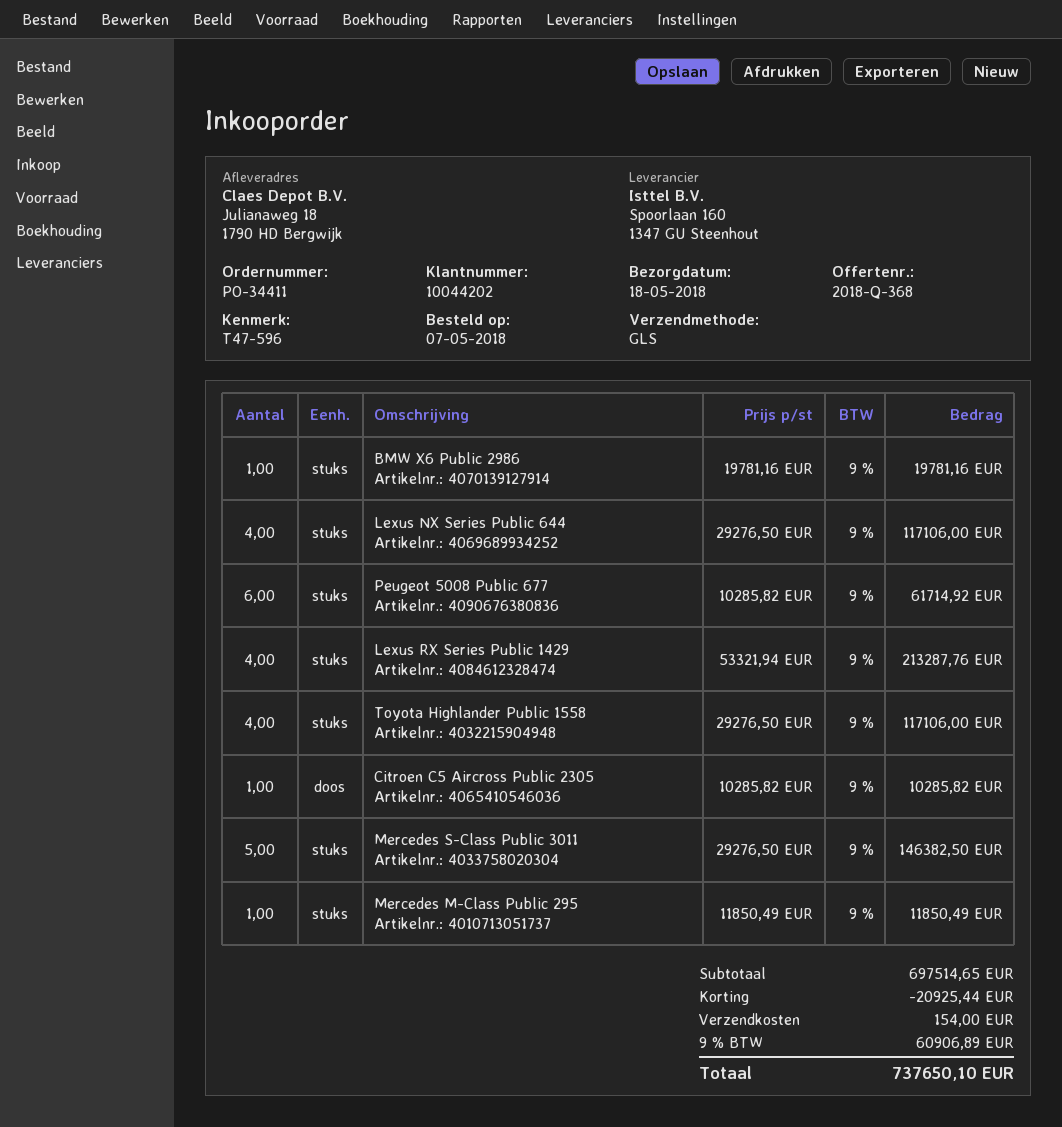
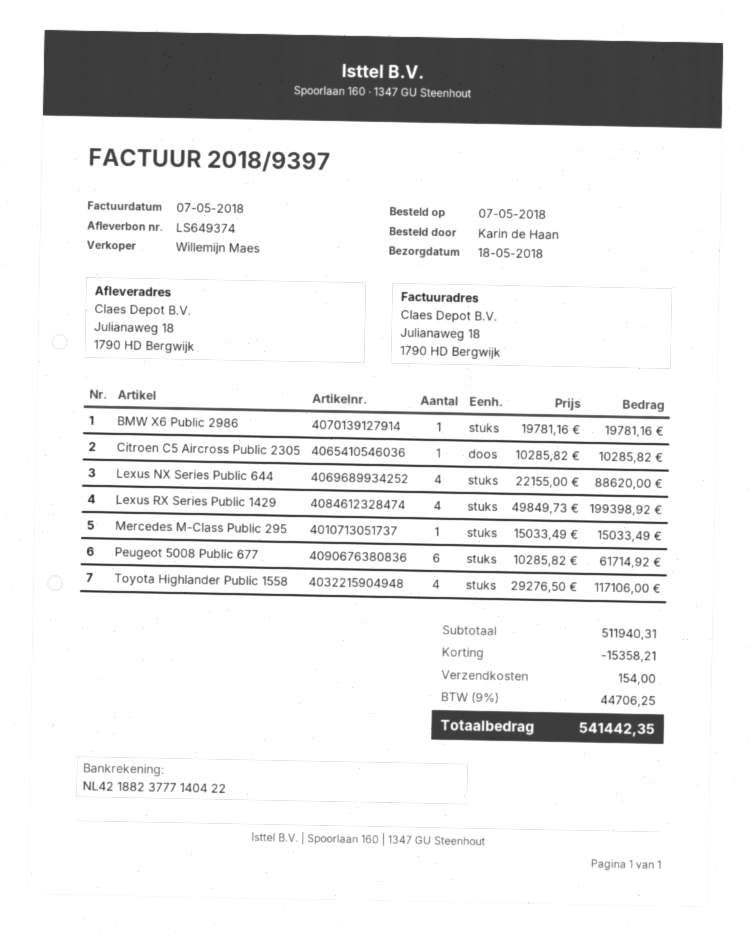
Lexus NX Series Public 644: 4 x 29276.50 = 117106.00 -> 4 x 22155.00 = 88620.00
Lexus RX Series Public 1429: 4 x 53321.94 = 213287.76 -> 4 x 49849.73 = 199398.92
Mercedes S-Class Public 3011: 5 x 29276.50 = 146382.50 -> none
Mercedes M-Class Public 295: 1 x 11850.49 = 11850.49 -> 1 x 15033.49 = 15033.49
subtotal: 697514.65 -> 511940.31
discount: 20925.44 -> 15358.21
tax: 9% = 60906.89 -> 9% = 44706.25
total: 737650.10 -> 541442.35

